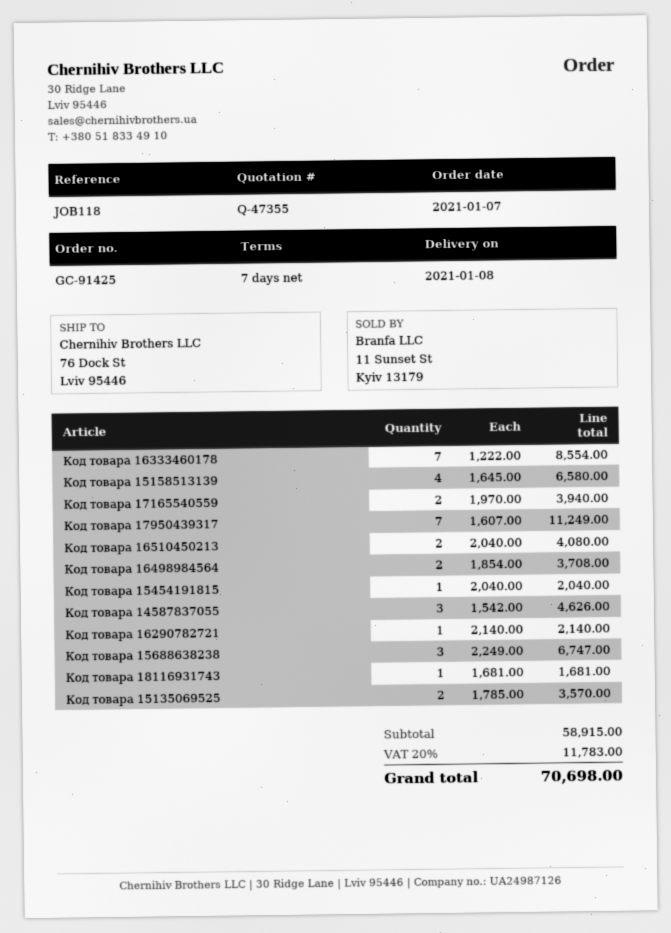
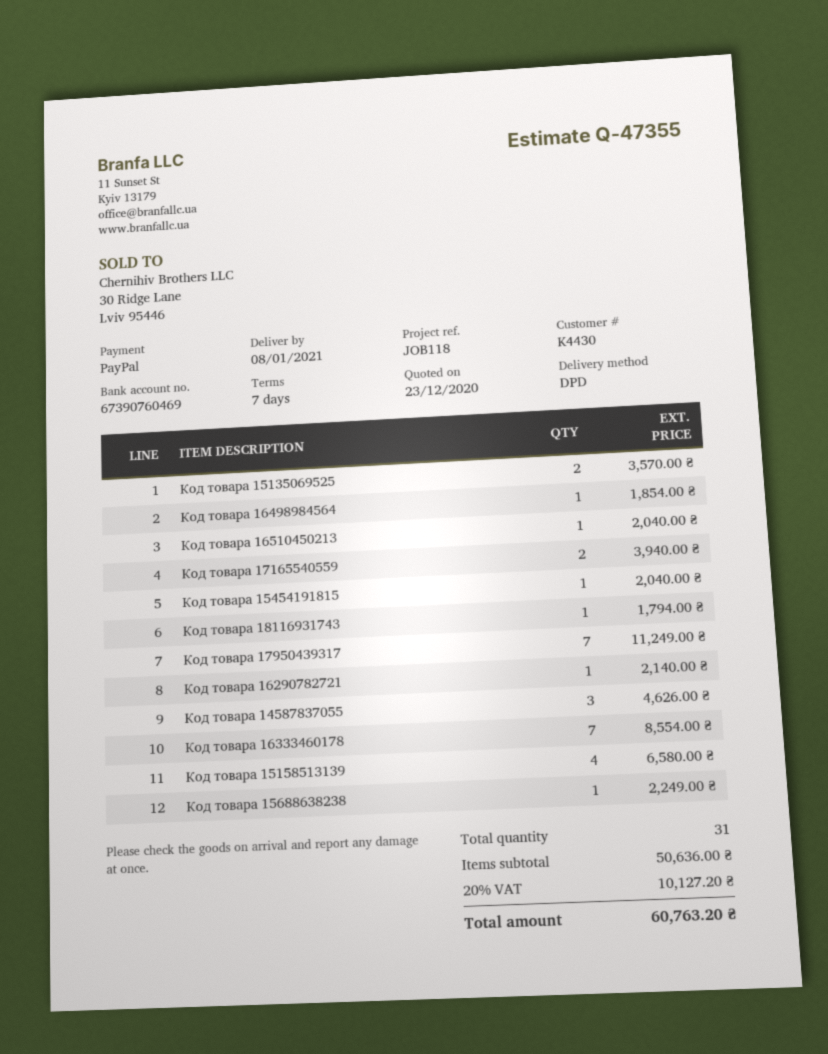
Код товара 16510450213: 2 for 4080.00 -> 1 for 2040.00
Код товара 16498984564: 2 for 3708.00 -> 1 for 1854.00
Код товара 15688638238: 3 for 6747.00 -> 1 for 2249.00
Код товара 18116931743: 1 for 1681.00 -> 1 for 1794.00
subtotal: 58915.00 -> 50636.00
tax: 20% = 11783.00 -> 20% = 10127.20
total: 70698.00 -> 60763.20

